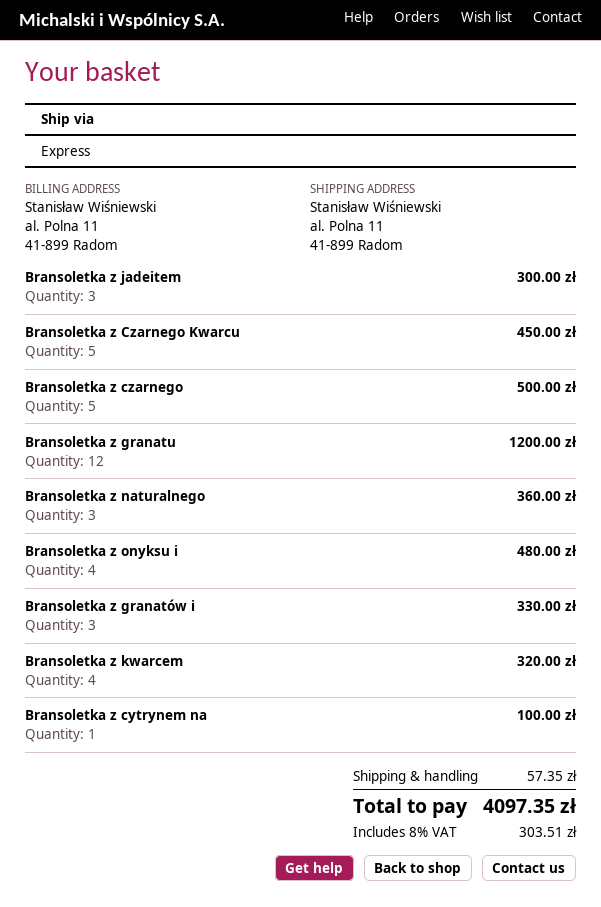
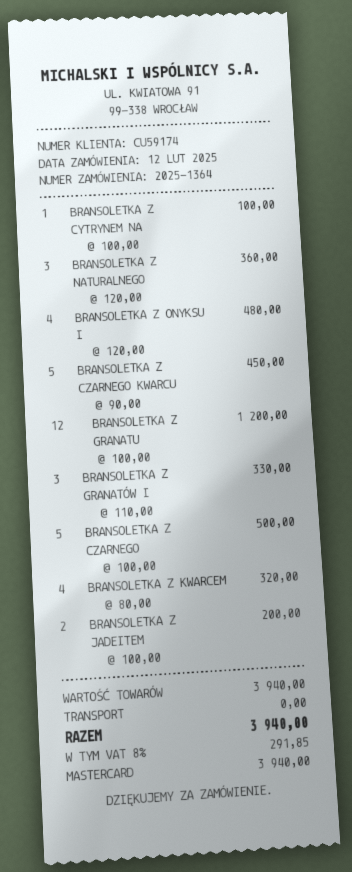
Bransoletka z jadeitem: 3 for 300.00 -> 2 for 200.00
shipping: 57.35 -> 0.00
tax: 8% = 303.51 -> 8% = 291.85
total: 4097.35 -> 3940.00

